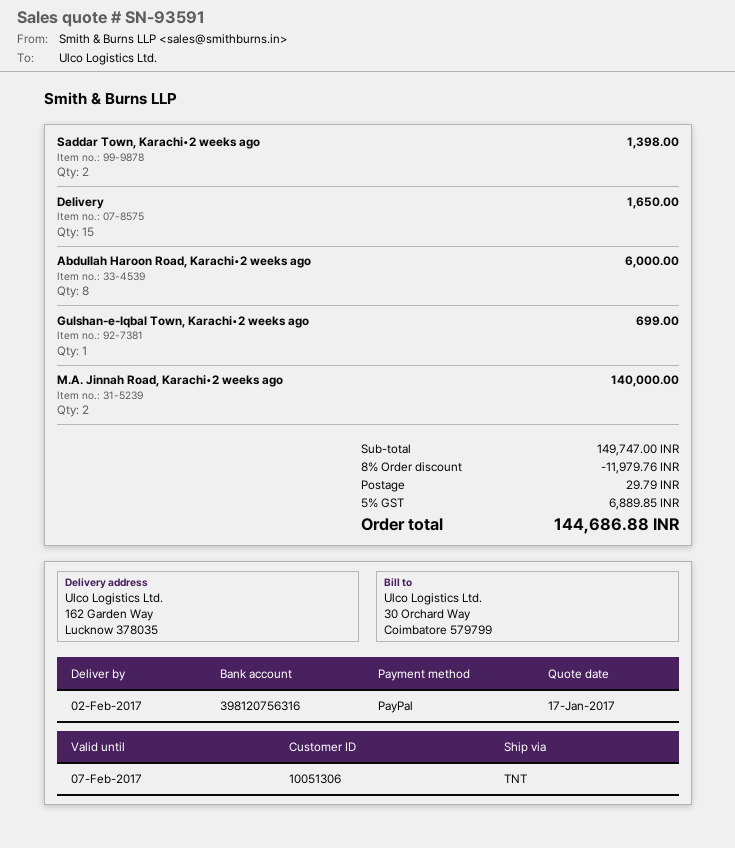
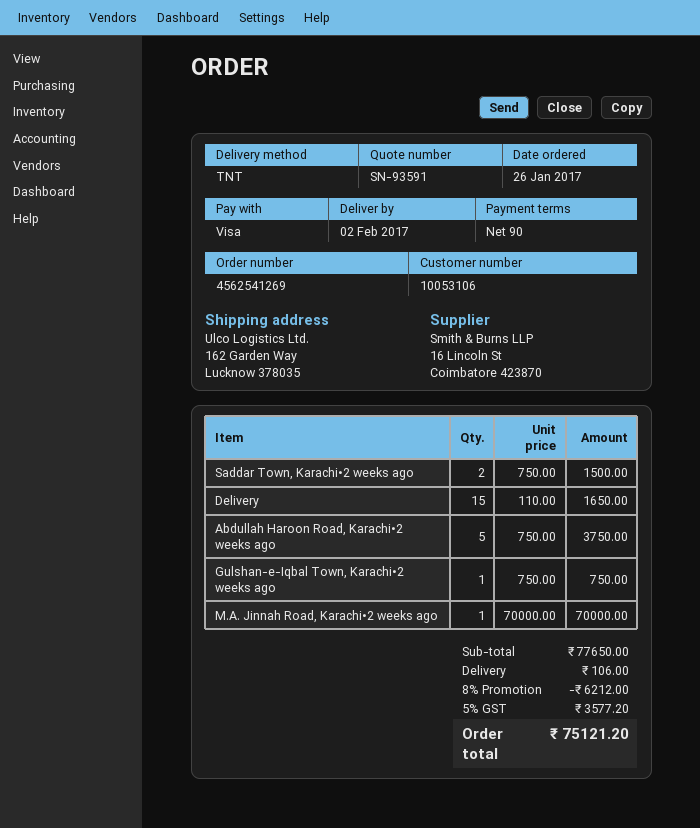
customer number: 10051306 -> 10053106
payment method: PayPal -> Visa
Saddar Town, Karachi•2 weeks ago: 2 for 1398.00 -> 2 for 1500.00
Abdullah Haroon Road, Karachi•2 weeks ago: 8 for 6000.00 -> 5 for 3750.00
Gulshan-e-Iqbal Town, Karachi•2 weeks ago: 1 for 699.00 -> 1 for 750.00
M.A. Jinnah Road, Karachi•2 weeks ago: 2 for 140000.00 -> 1 for 70000.00
subtotal: 149747.00 -> 77650.00
discount: 8% = 11979.76 -> 8% = 6212.00
shipping: 29.79 -> 106.00
tax: 5% = 6889.85 -> 5% = 3577.20
total: 144686.88 -> 75121.20

